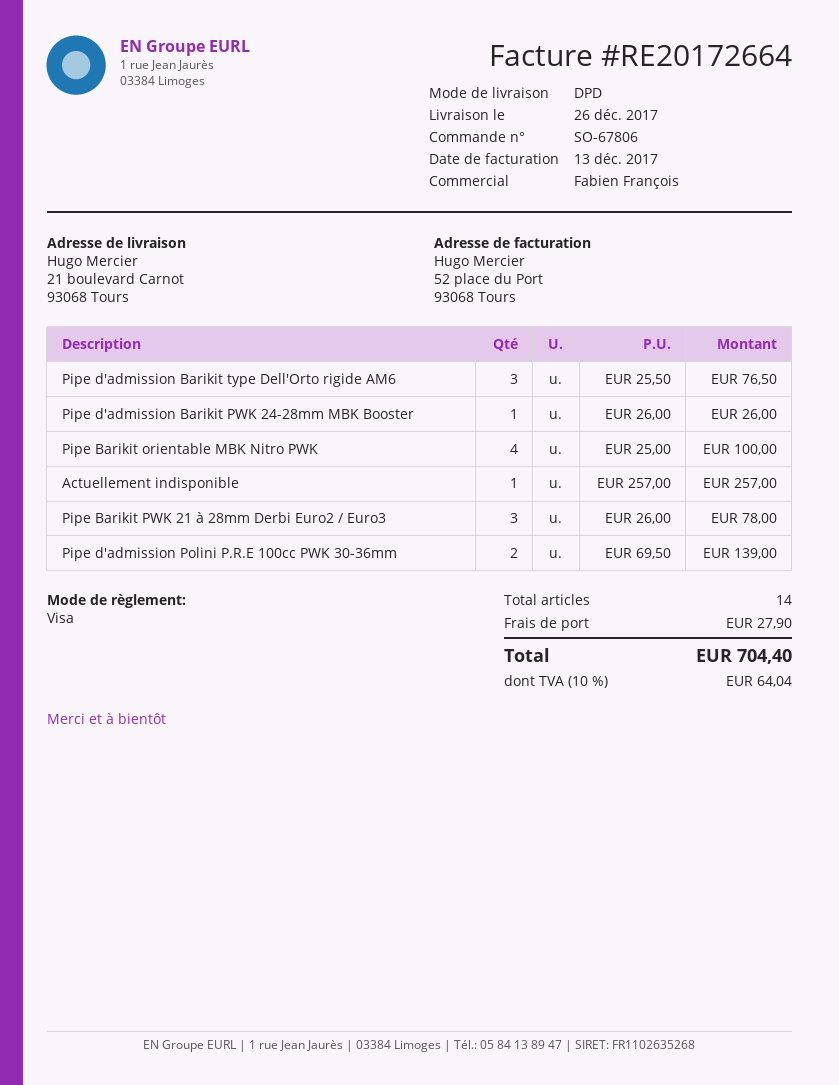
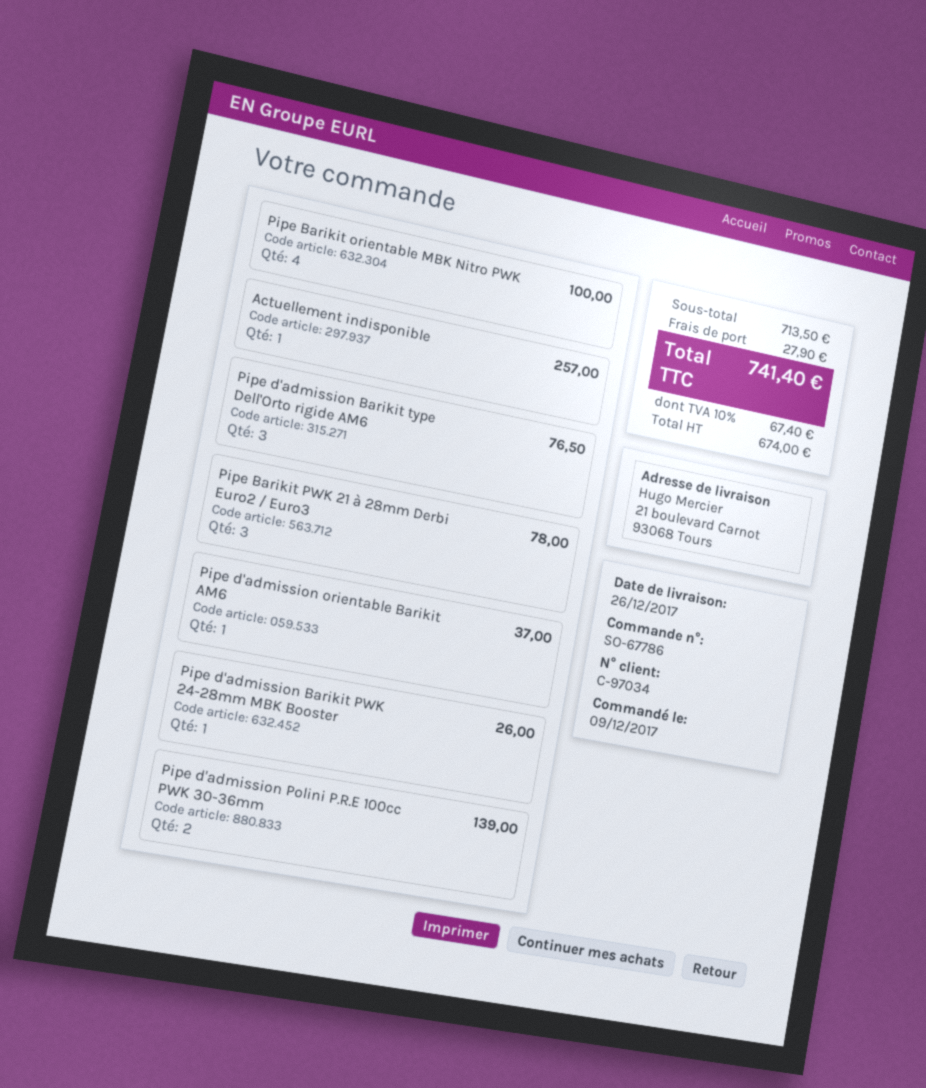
order number: SO-67806 -> SO-67786
Pipe d'admission orientable Barikit AM6: none -> 1 for 37.00
tax: 10% = 64.04 -> 10% = 67.40
total: 704.40 -> 741.40

